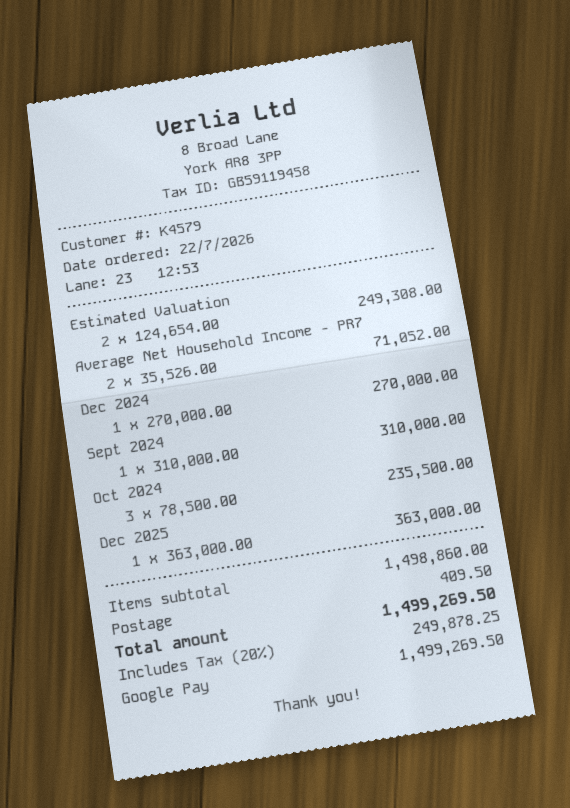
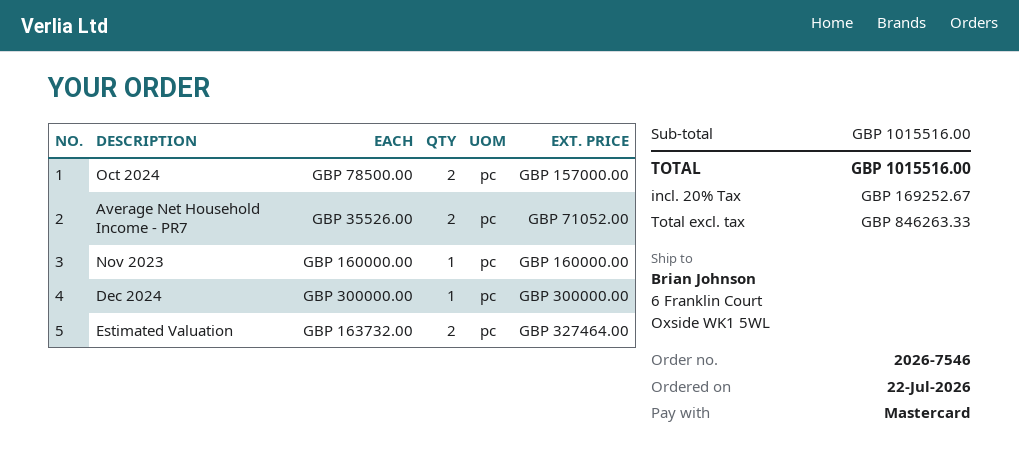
payment method: Google Pay -> Mastercard
Estimated Valuation: 2 x 124654.00 = 249308.00 -> 2 x 163732.00 = 327464.00
Dec 2024: 1 x 270000.00 = 270000.00 -> 1 x 300000.00 = 300000.00
Sept 2024: 1 x 310000.00 = 310000.00 -> none
Oct 2024: 3 x 78500.00 = 235500.00 -> 2 x 78500.00 = 157000.00
Dec 2025: 1 x 363000.00 = 363000.00 -> none
Nov 2023: none -> 1 x 160000.00 = 160000.00
subtotal: 1498860.00 -> 1015516.00
shipping: 409.50 -> none
tax: 20% = 249878.25 -> 20% = 169252.67
total: 1499269.50 -> 1015516.00

